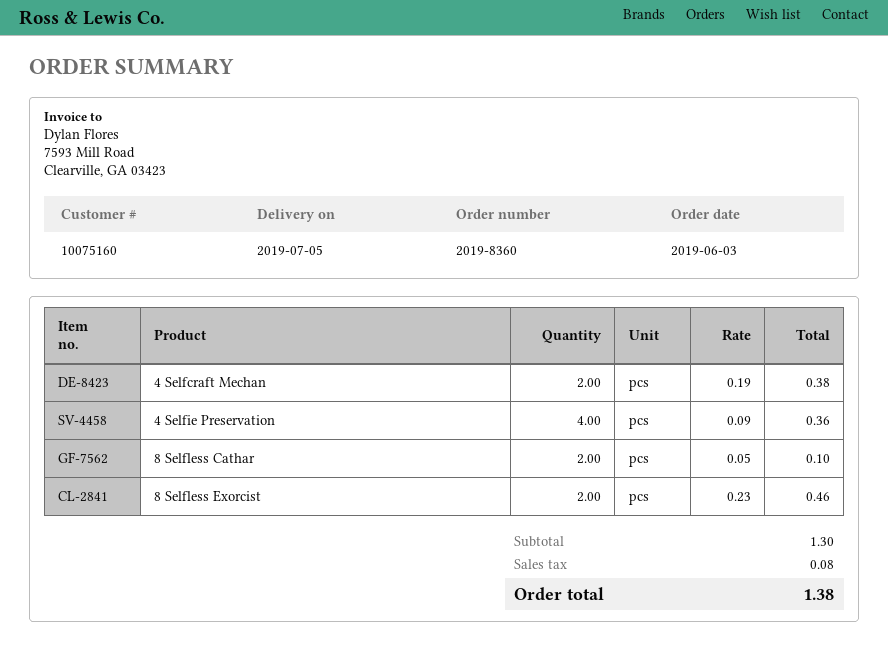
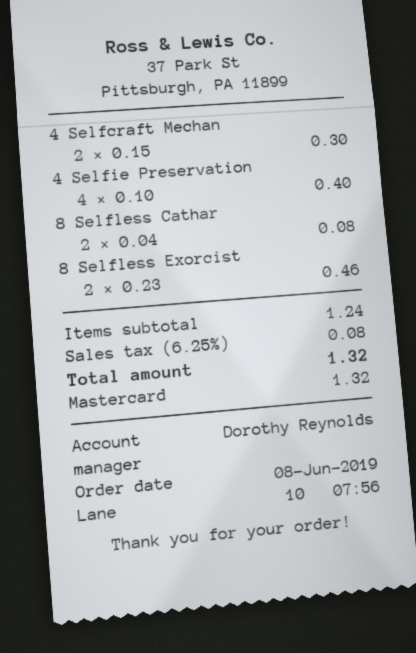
order date: 2019-06-03 -> 2019-06-08
4 Selfcraft Mechan: 2 x 0.19 = 0.38 -> 2 x 0.15 = 0.30
4 Selfie Preservation: 4 x 0.09 = 0.36 -> 4 x 0.10 = 0.40
8 Selfless Cathar: 2 x 0.05 = 0.10 -> 2 x 0.04 = 0.08
subtotal: 1.30 -> 1.24
total: 1.38 -> 1.32

